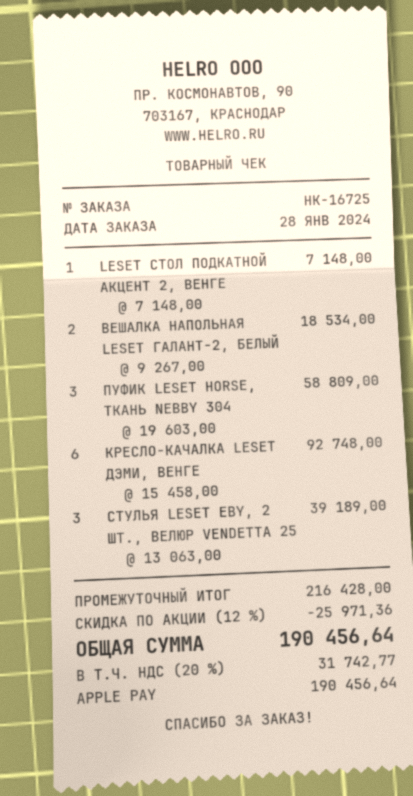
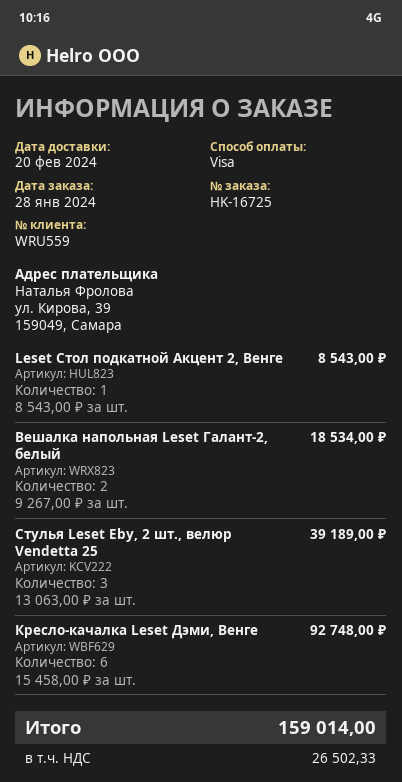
payment method: Apple Pay -> Visa
LESET СТОЛ ПОДКАТНОЙ АКЦЕНТ 2, ВЕНГЕ: 1 x 7148.00 = 7148.00 -> 1 x 8543.00 = 8543.00
ПУФИК LESET HORSE, ТКАНЬ NEBBY 304: 3 x 19603.00 = 58809.00 -> none
discount: 12% = 25971.36 -> none
tax: 31742.77 -> 26502.33
total: 190456.64 -> 159014.00

